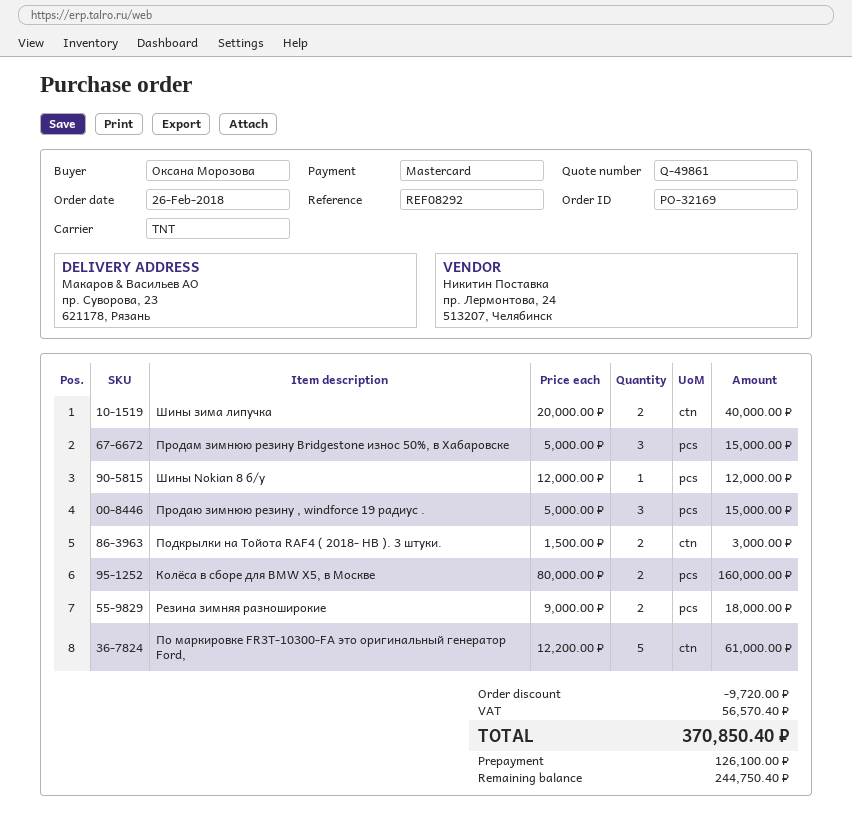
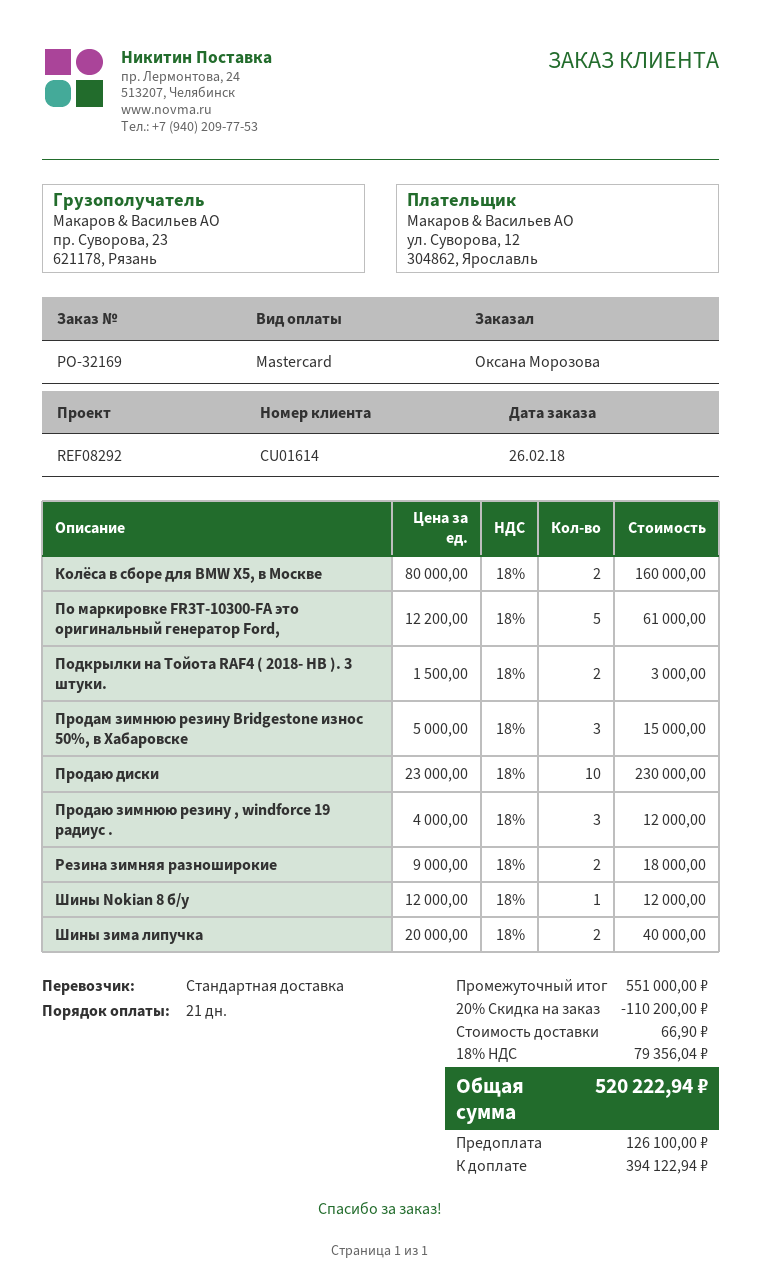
shipping method: TNT -> standard
Продаю зимнюю резину , windforce 19 радиус .: 3 x 5000.00 = 15000.00 -> 3 x 4000.00 = 12000.00
Продаю диски: none -> 10 x 23000.00 = 230000.00
discount: 9720.00 -> 110200.00
shipping: none -> 66.90
tax: 56570.40 -> 79356.04
total: 370850.40 -> 520222.94
balance: 244750.40 -> 394122.94

